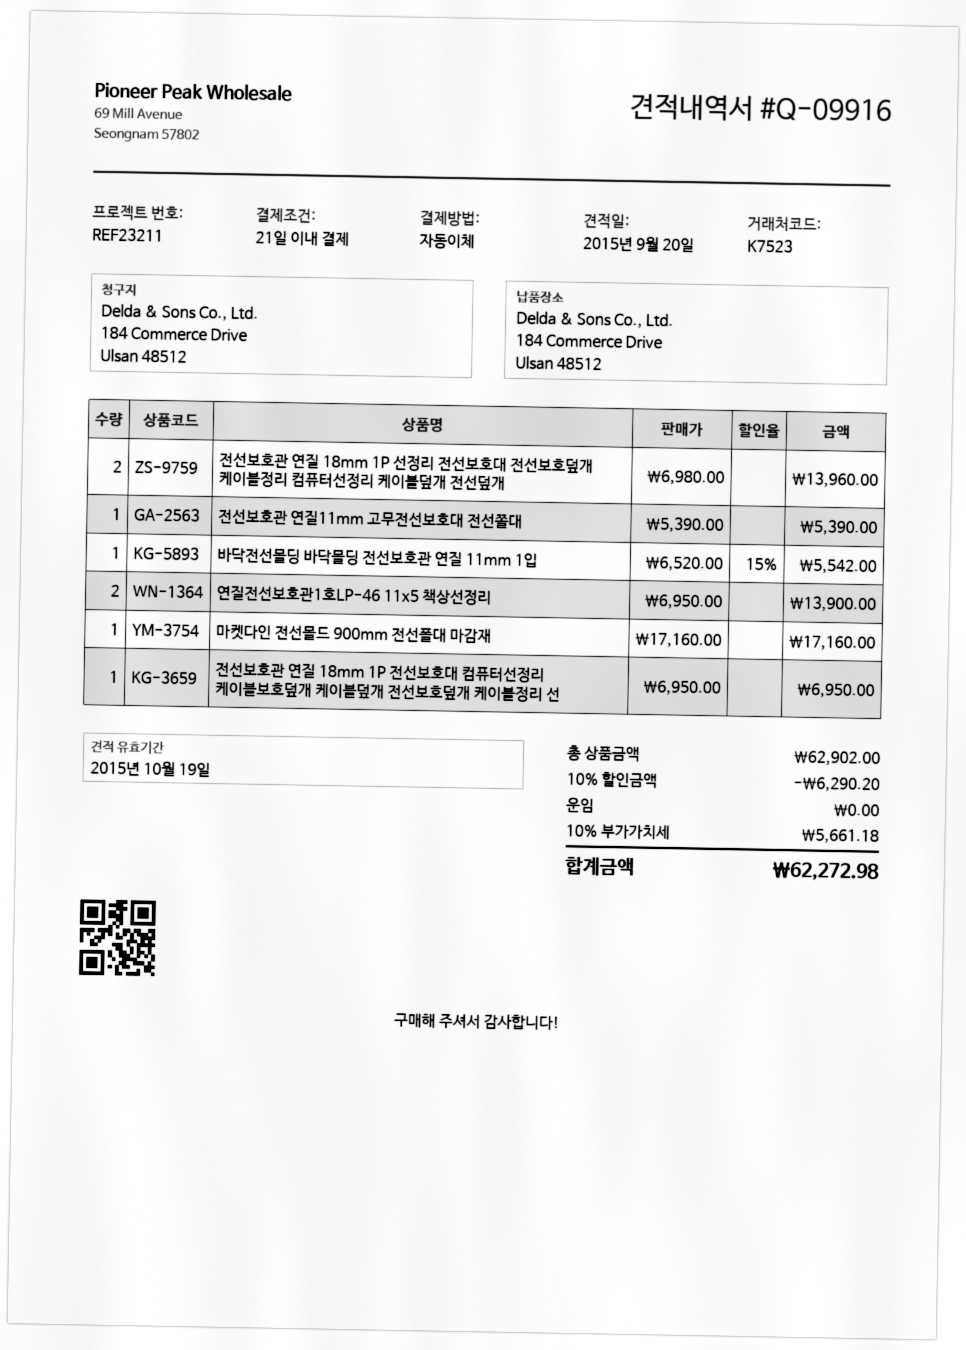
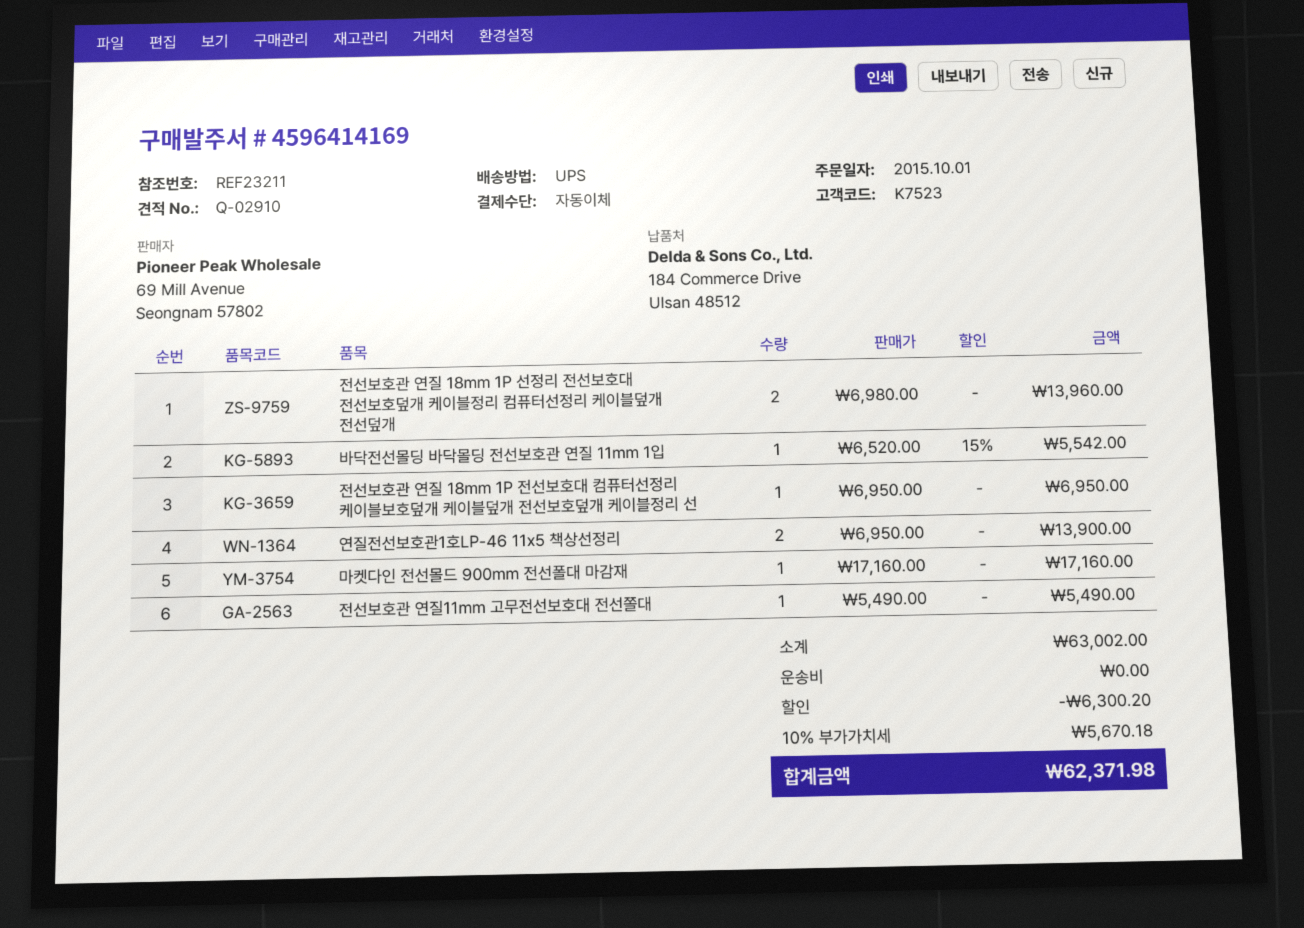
quote number: Q-09916 -> Q-02910
전선보호관 연질11mm 고무전선보호대 전선쫄대: 1 x 5390.00 = 5390.00 -> 1 x 5490.00 = 5490.00
subtotal: 62902.00 -> 63002.00
discount: 6290.20 -> 6300.20
tax: 10% = 5661.18 -> 10% = 5670.18
total: 62272.98 -> 62371.98

